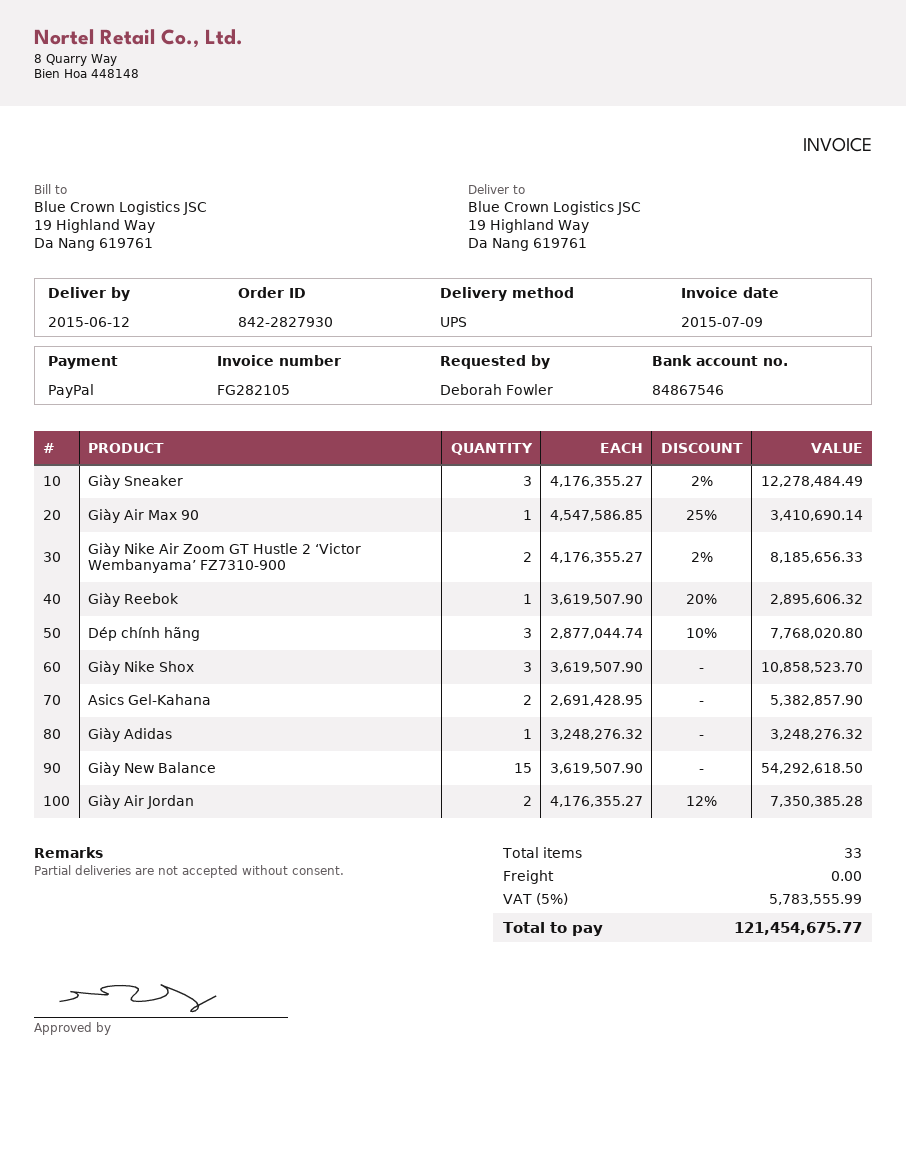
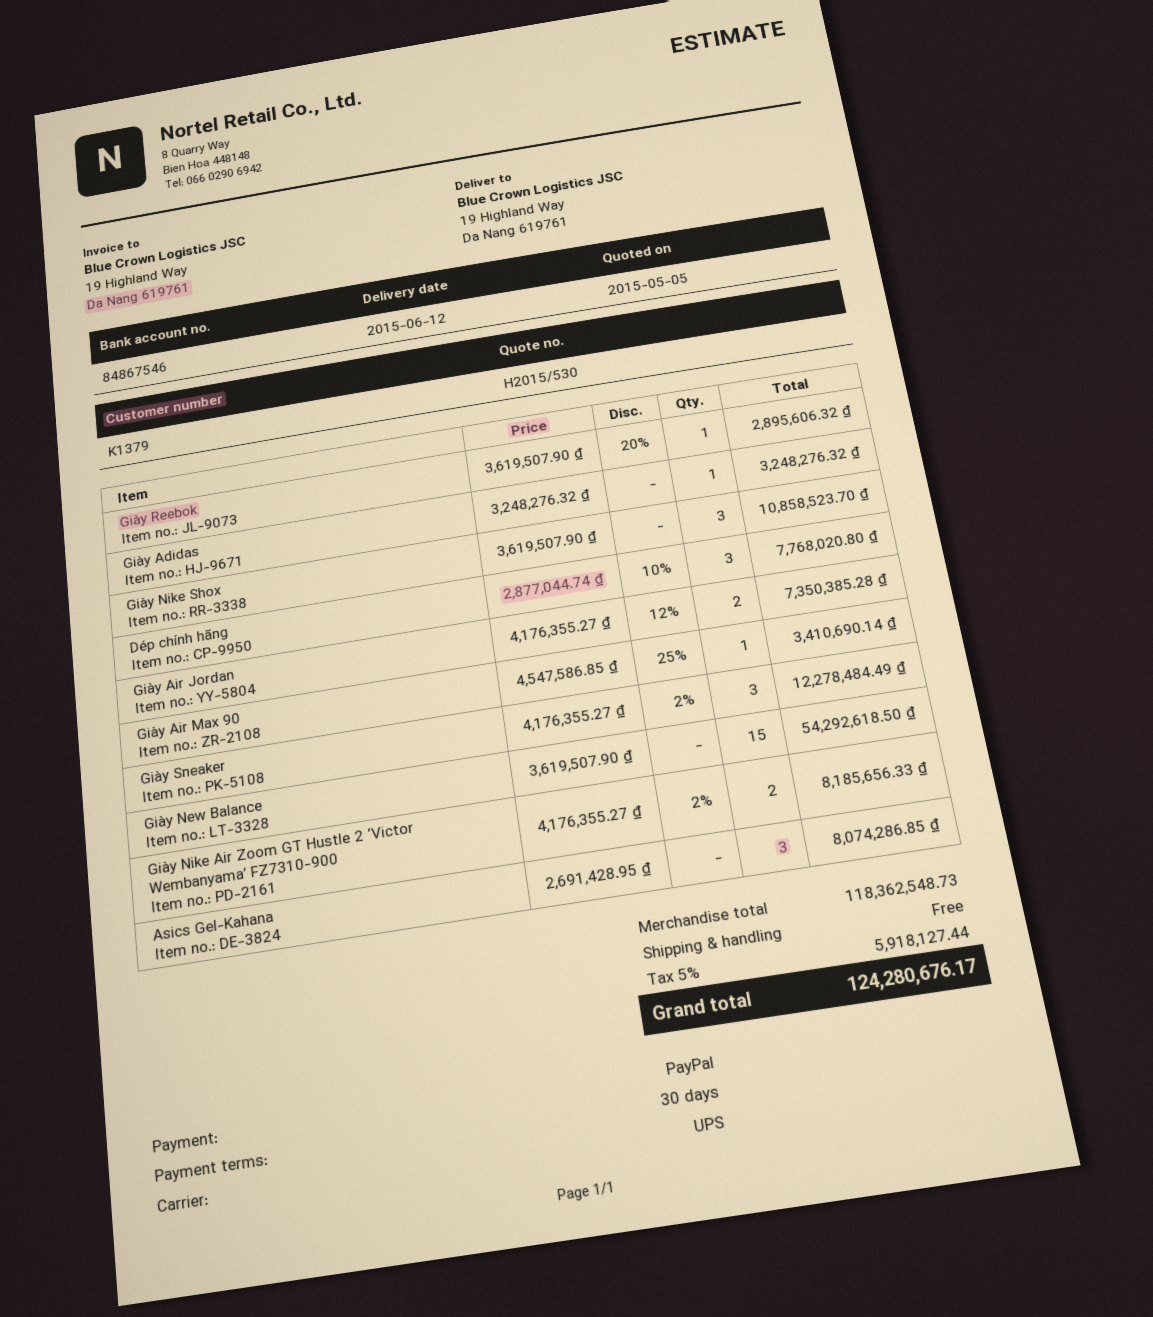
Asics Gel-Kahana: 2 x 2691428.95 = 5382857.90 -> 3 x 2691428.95 = 8074286.85
tax: 5% = 5783555.99 -> 5% = 5918127.44
total: 121454675.77 -> 124280676.17

